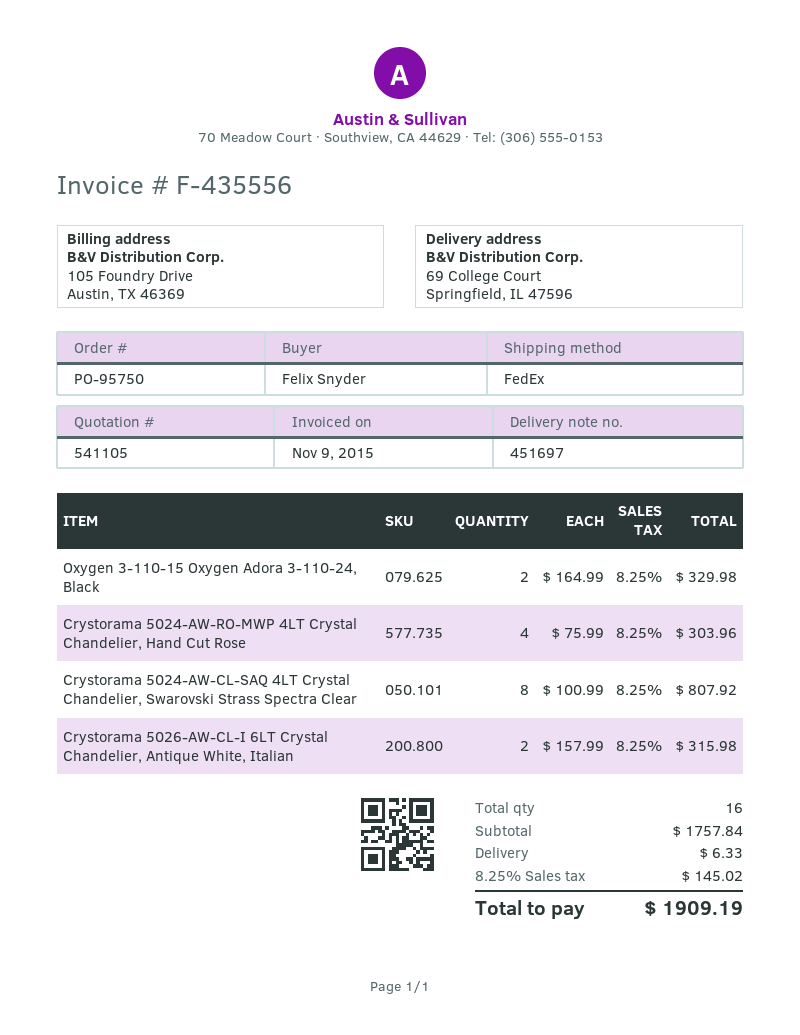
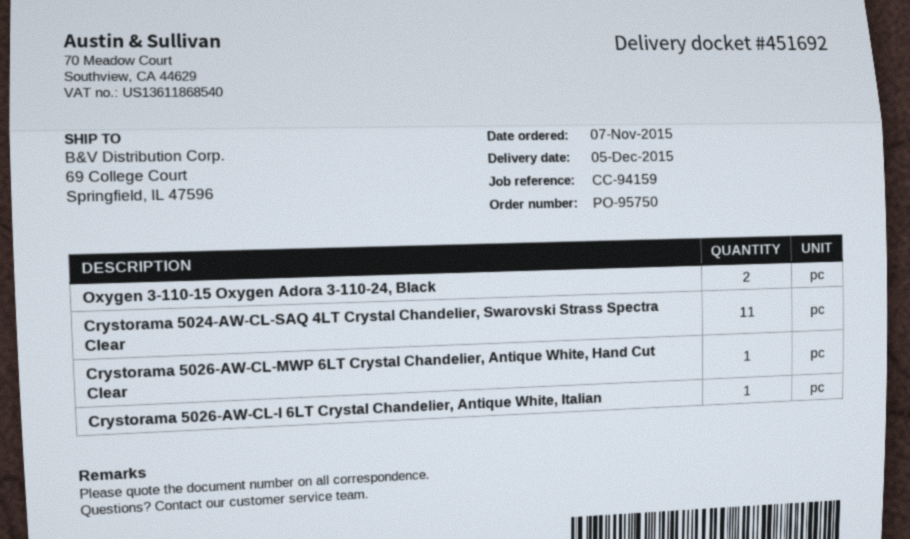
delivery note number: 451697 -> 451692
Crystorama 5024-AW-RO-MWP 4LT Crystal Chandelier, Hand Cut Rose: 4 -> none
Crystorama 5024-AW-CL-SAQ 4LT Crystal Chandelier, Swarovski Strass Spectra Clear: 8 -> 11
Crystorama 5026-AW-CL-I 6LT Crystal Chandelier, Antique White, Italian: 2 -> 1
Crystorama 5026-AW-CL-MWP 6LT Crystal Chandelier, Antique White, Hand Cut Clear: none -> 1

